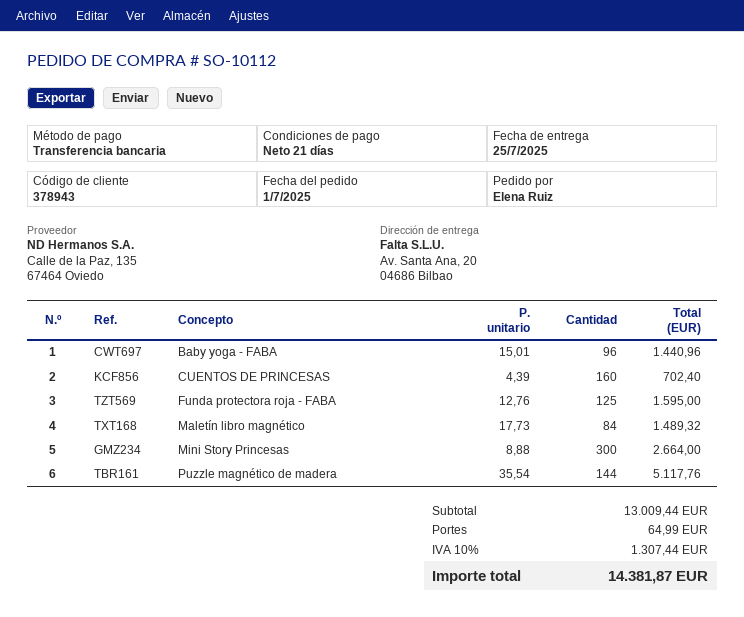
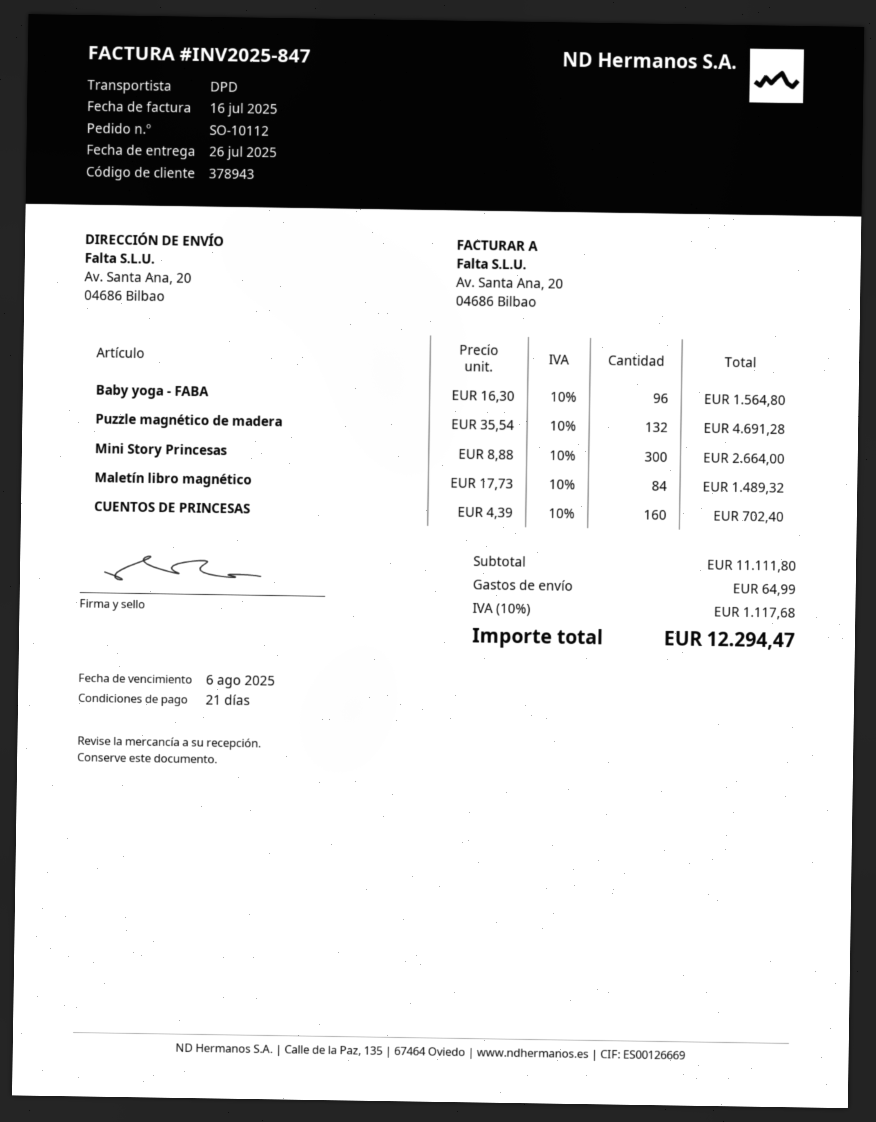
delivery date: 2025-07-25 -> 2025-07-26
Baby yoga - FABA: 96 x 15.01 = 1440.96 -> 96 x 16.30 = 1564.80
Funda protectora roja - FABA: 125 x 12.76 = 1595.00 -> none
Puzzle magnético de madera: 144 x 35.54 = 5117.76 -> 132 x 35.54 = 4691.28
subtotal: 13009.44 -> 11111.80
tax: 10% = 1307.44 -> 10% = 1117.68
total: 14381.87 -> 12294.47

